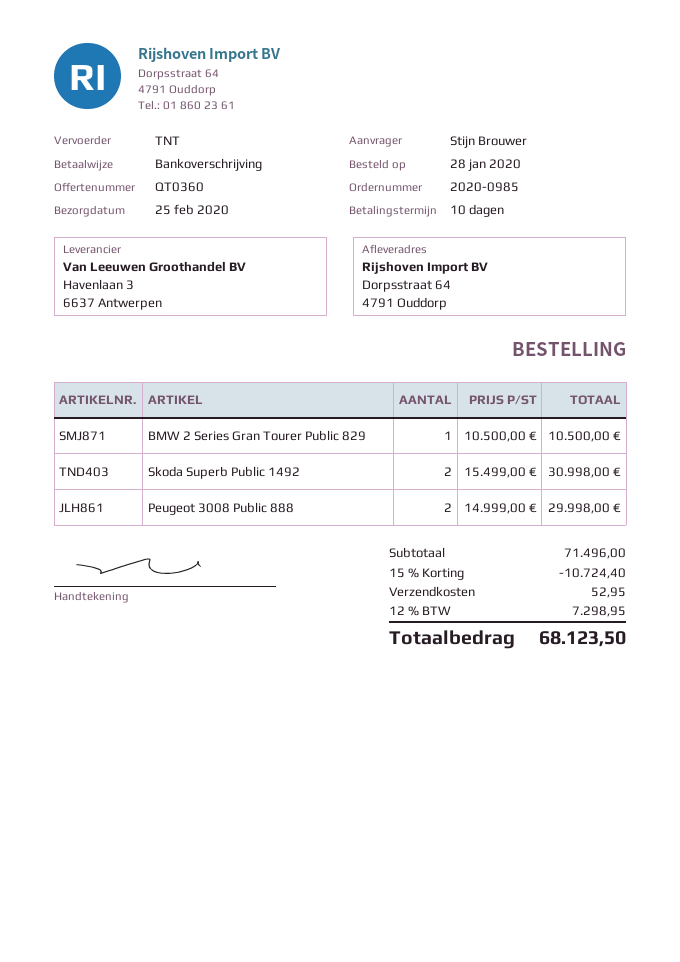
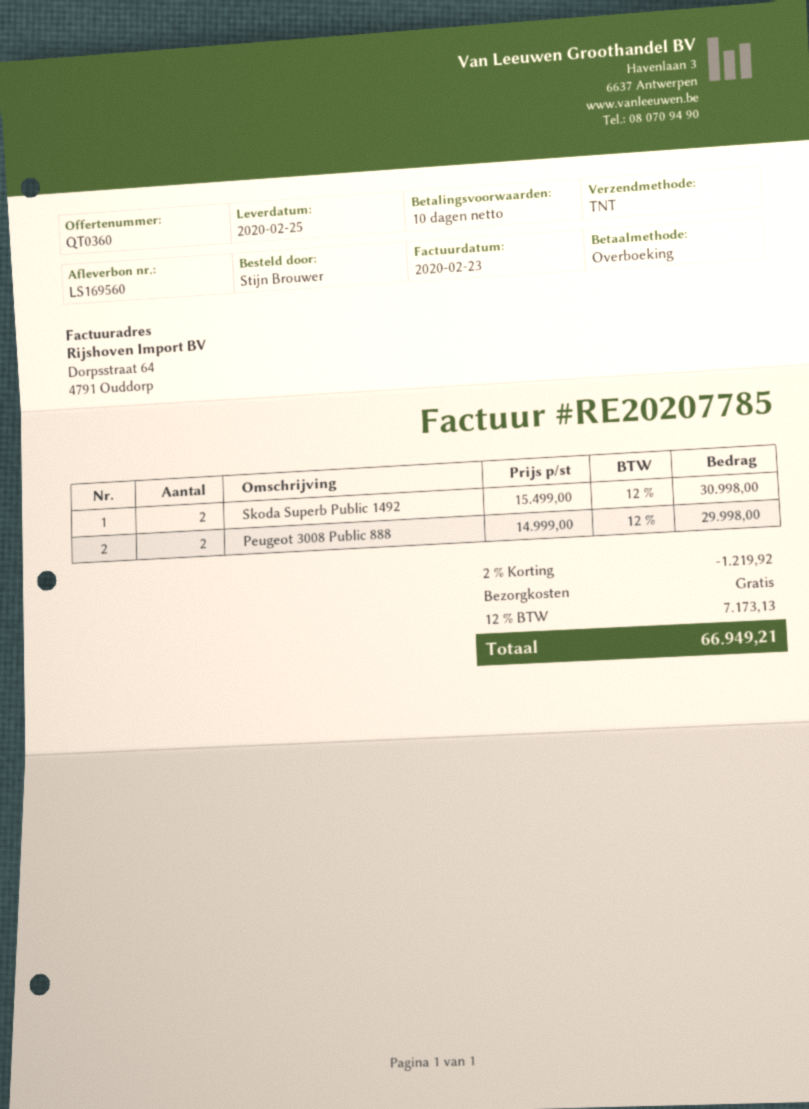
BMW 2 Series Gran Tourer Public 829: 1 x 10500.00 = 10500.00 -> none
discount: 15% = 10724.40 -> 2% = 1219.92
shipping: 52.95 -> 0.00
tax: 12% = 7298.95 -> 12% = 7173.13
total: 68123.50 -> 66949.21

